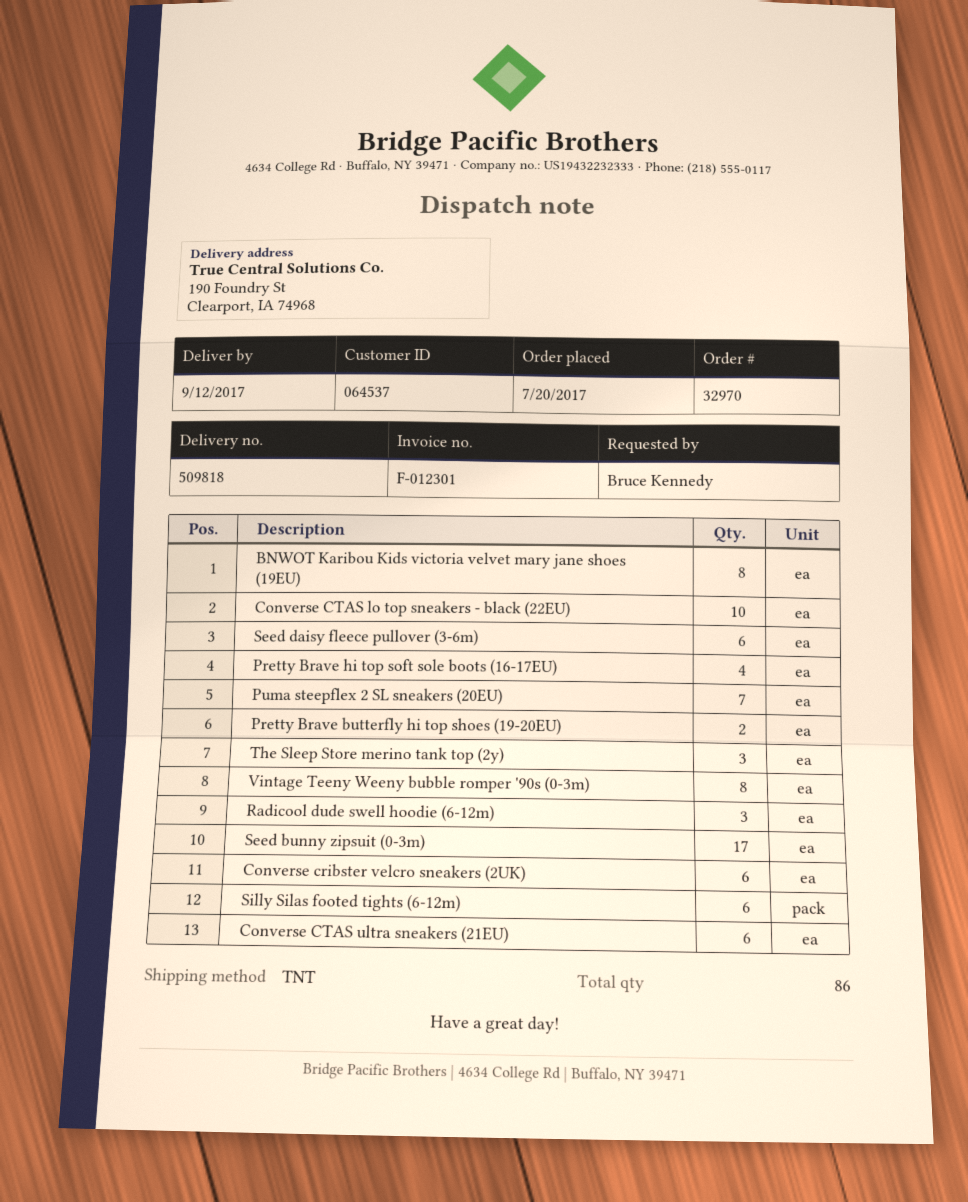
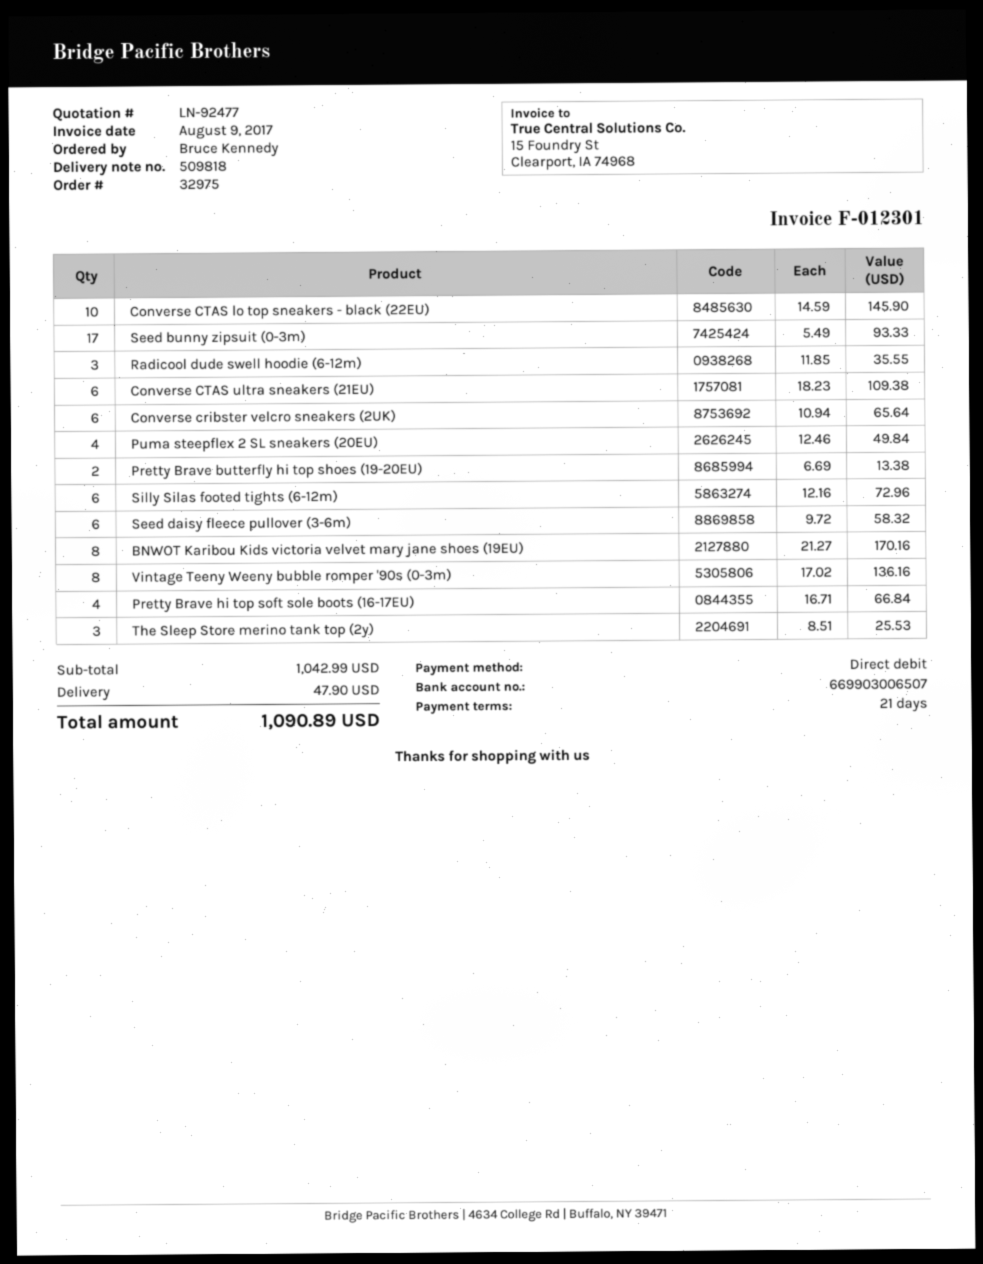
order number: 32970 -> 32975
Puma steepflex 2 SL sneakers (20EU): 7 -> 4

